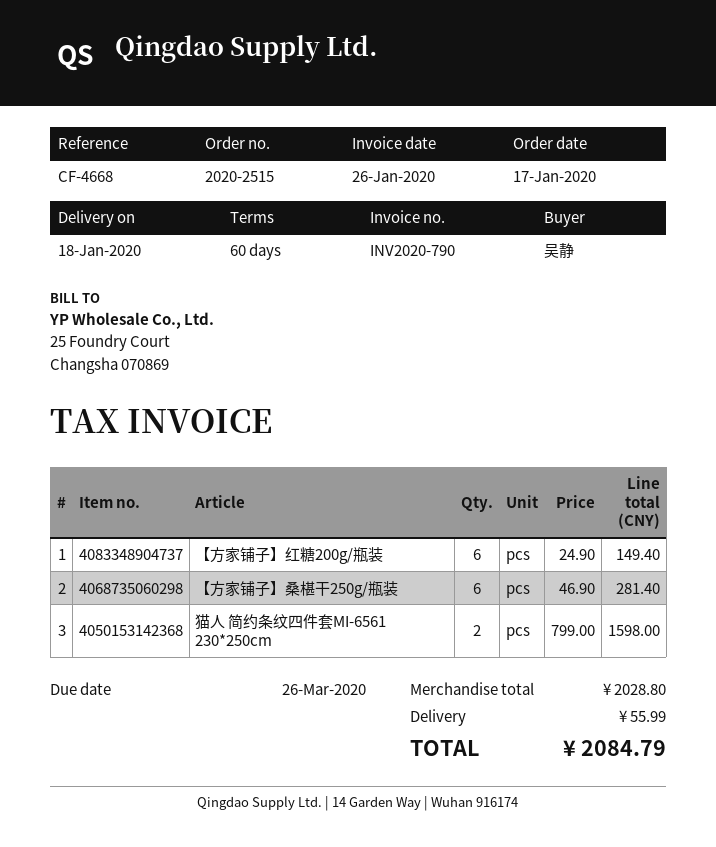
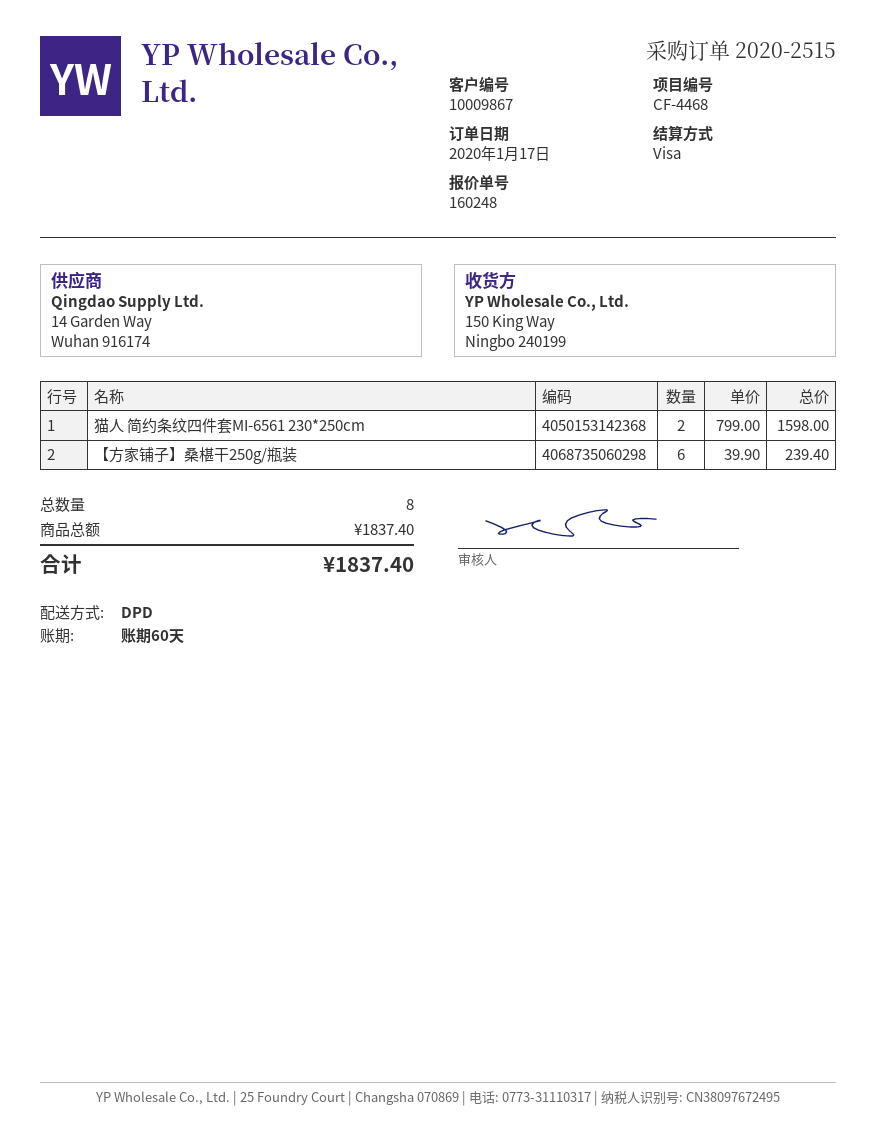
reference: CF-4668 -> CF-4468
【方家铺子】红糖200g/瓶装: 6 x 24.90 = 149.40 -> none
【方家铺子】桑椹干250g/瓶装: 6 x 46.90 = 281.40 -> 6 x 39.90 = 239.40
subtotal: 2028.80 -> 1837.40
shipping: 55.99 -> none
total: 2084.79 -> 1837.40

